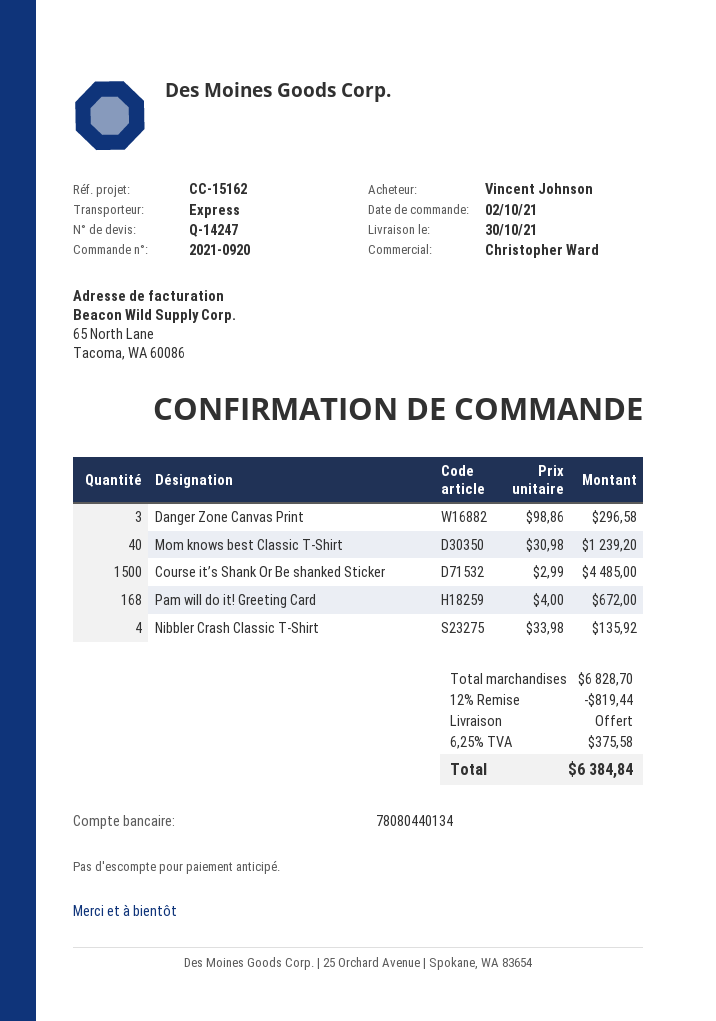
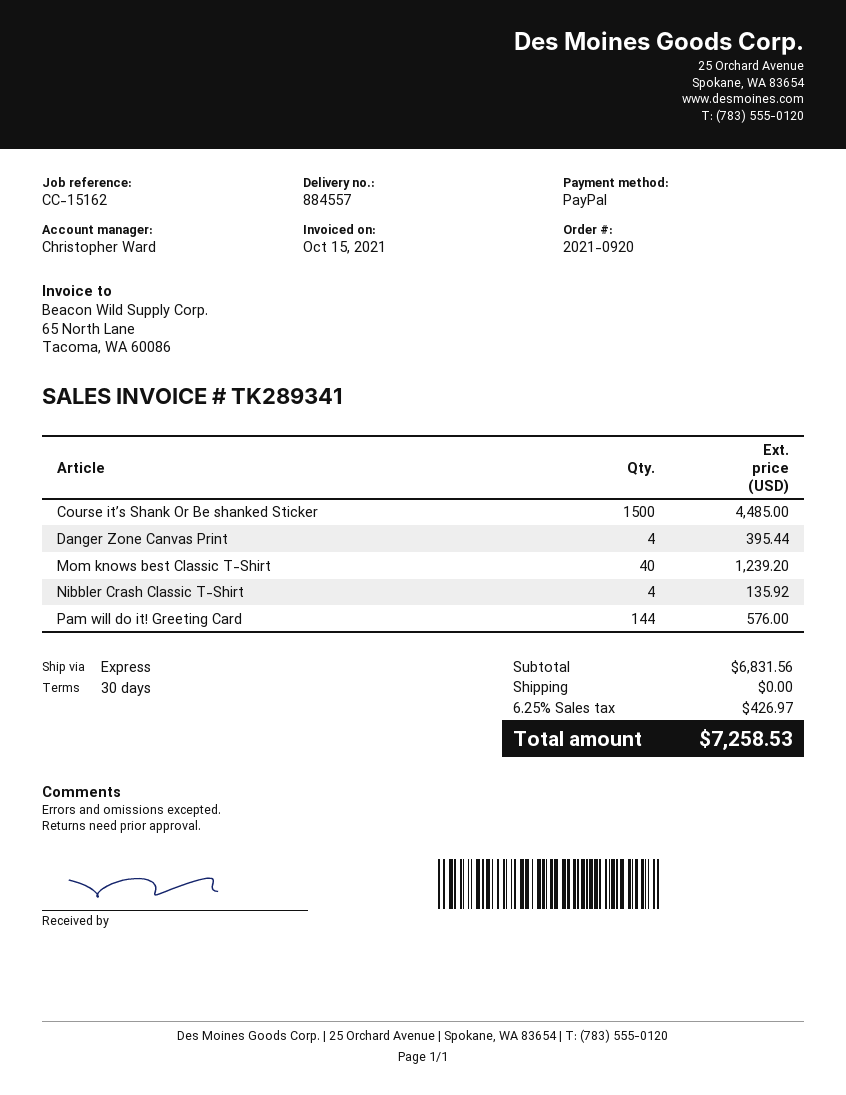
Danger Zone Canvas Print: 3 for 296.58 -> 4 for 395.44
Pam will do it! Greeting Card: 168 for 672.00 -> 144 for 576.00
subtotal: 6828.70 -> 6831.56
discount: 12% = 819.44 -> none
tax: 6.25% = 375.58 -> 6.25% = 426.97
total: 6384.84 -> 7258.53

